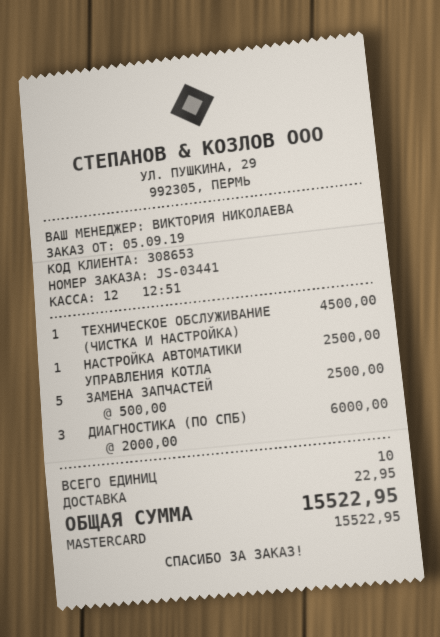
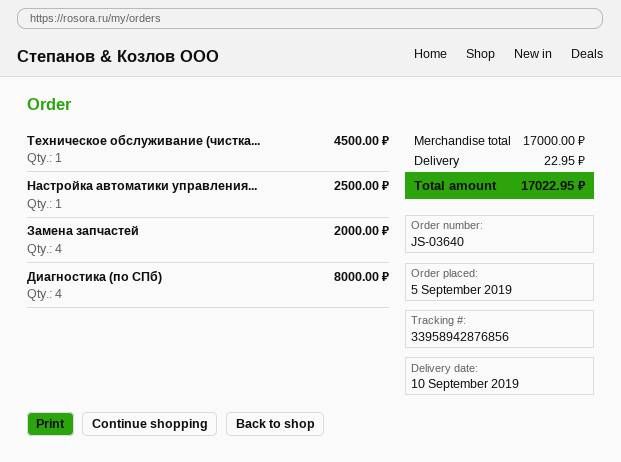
order number: JS-03441 -> JS-03640
ЗАМЕНА ЗАПЧАСТЕЙ: 5 for 2500.00 -> 4 for 2000.00
ДИАГНОСТИКА (ПО СПБ): 3 for 6000.00 -> 4 for 8000.00
total: 15522.95 -> 17022.95

